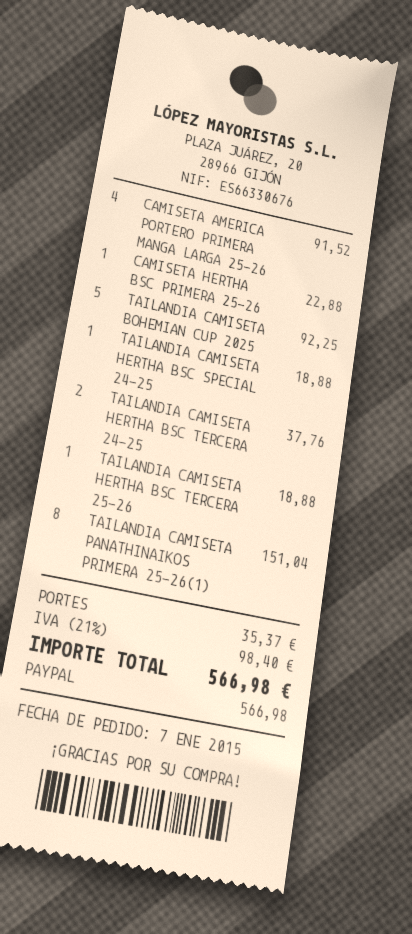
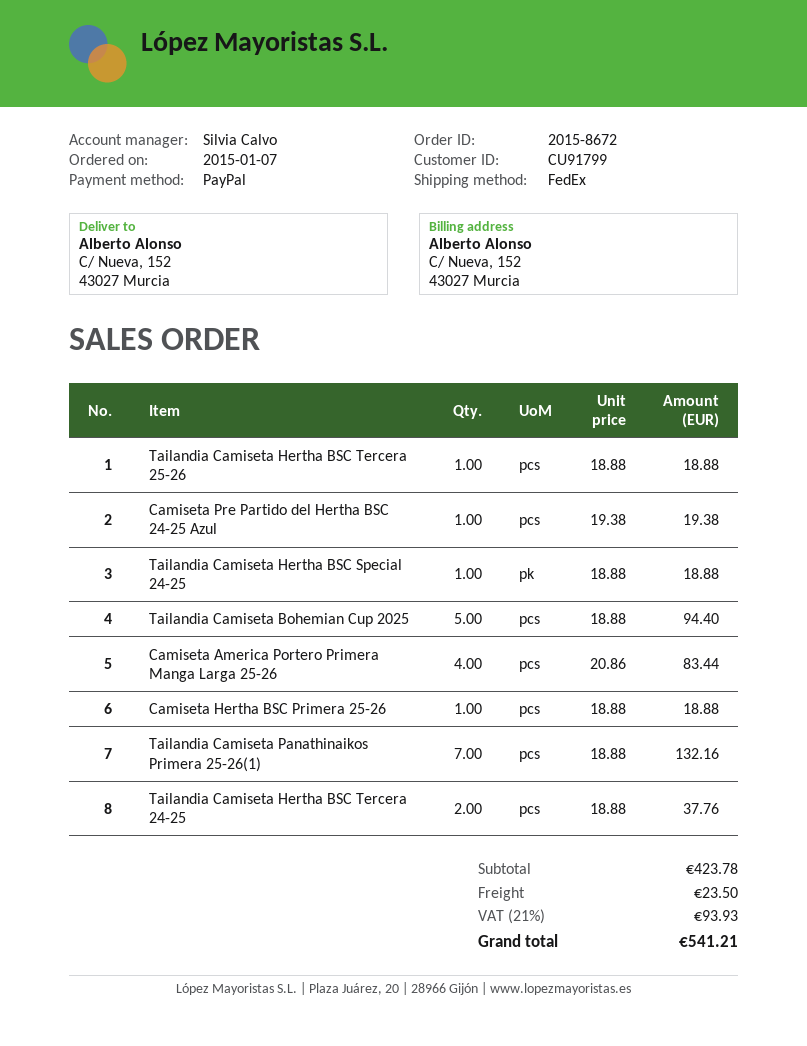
CAMISETA AMERICA PORTERO PRIMERA MANGA LARGA 25-26: 4 for 91.52 -> 4 for 83.44
CAMISETA HERTHA BSC PRIMERA 25-26: 1 for 22.88 -> 1 for 18.88
TAILANDIA CAMISETA BOHEMIAN CUP 2025: 5 for 92.25 -> 5 for 94.40
TAILANDIA CAMISETA PANATHINAIKOS PRIMERA 25-26(1): 8 for 151.04 -> 7 for 132.16
Camiseta Pre Partido del Hertha BSC 24-25 Azul: none -> 1 for 19.38
shipping: 35.37 -> 23.50
tax: 21% = 98.40 -> 21% = 93.93
total: 566.98 -> 541.21

